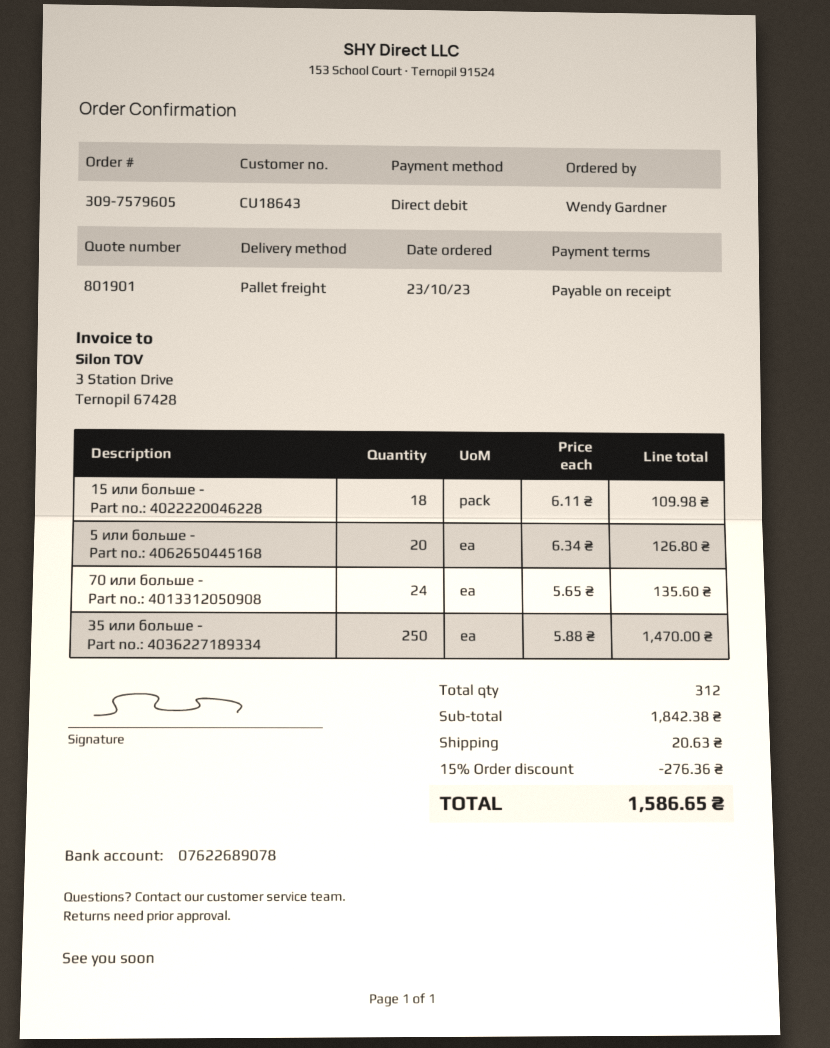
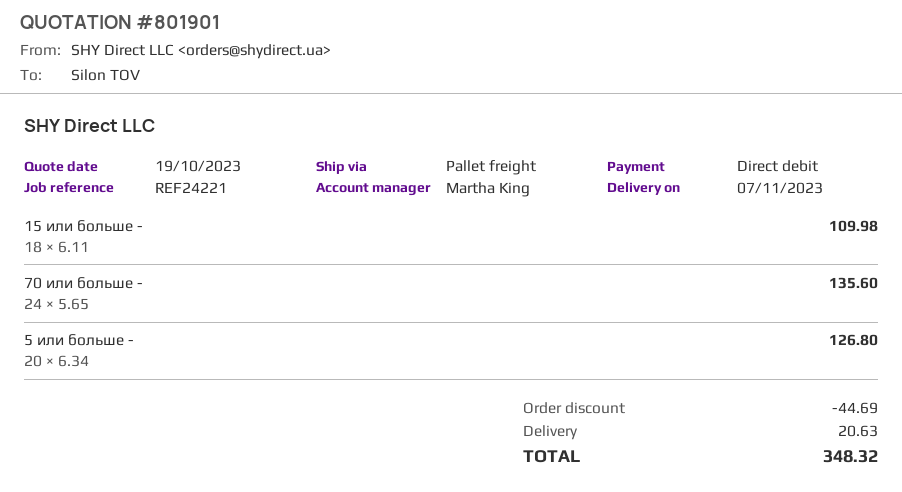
35 или больше -: 250 x 5.88 = 1470.00 -> none
discount: 276.36 -> 44.69
total: 1586.65 -> 348.32

